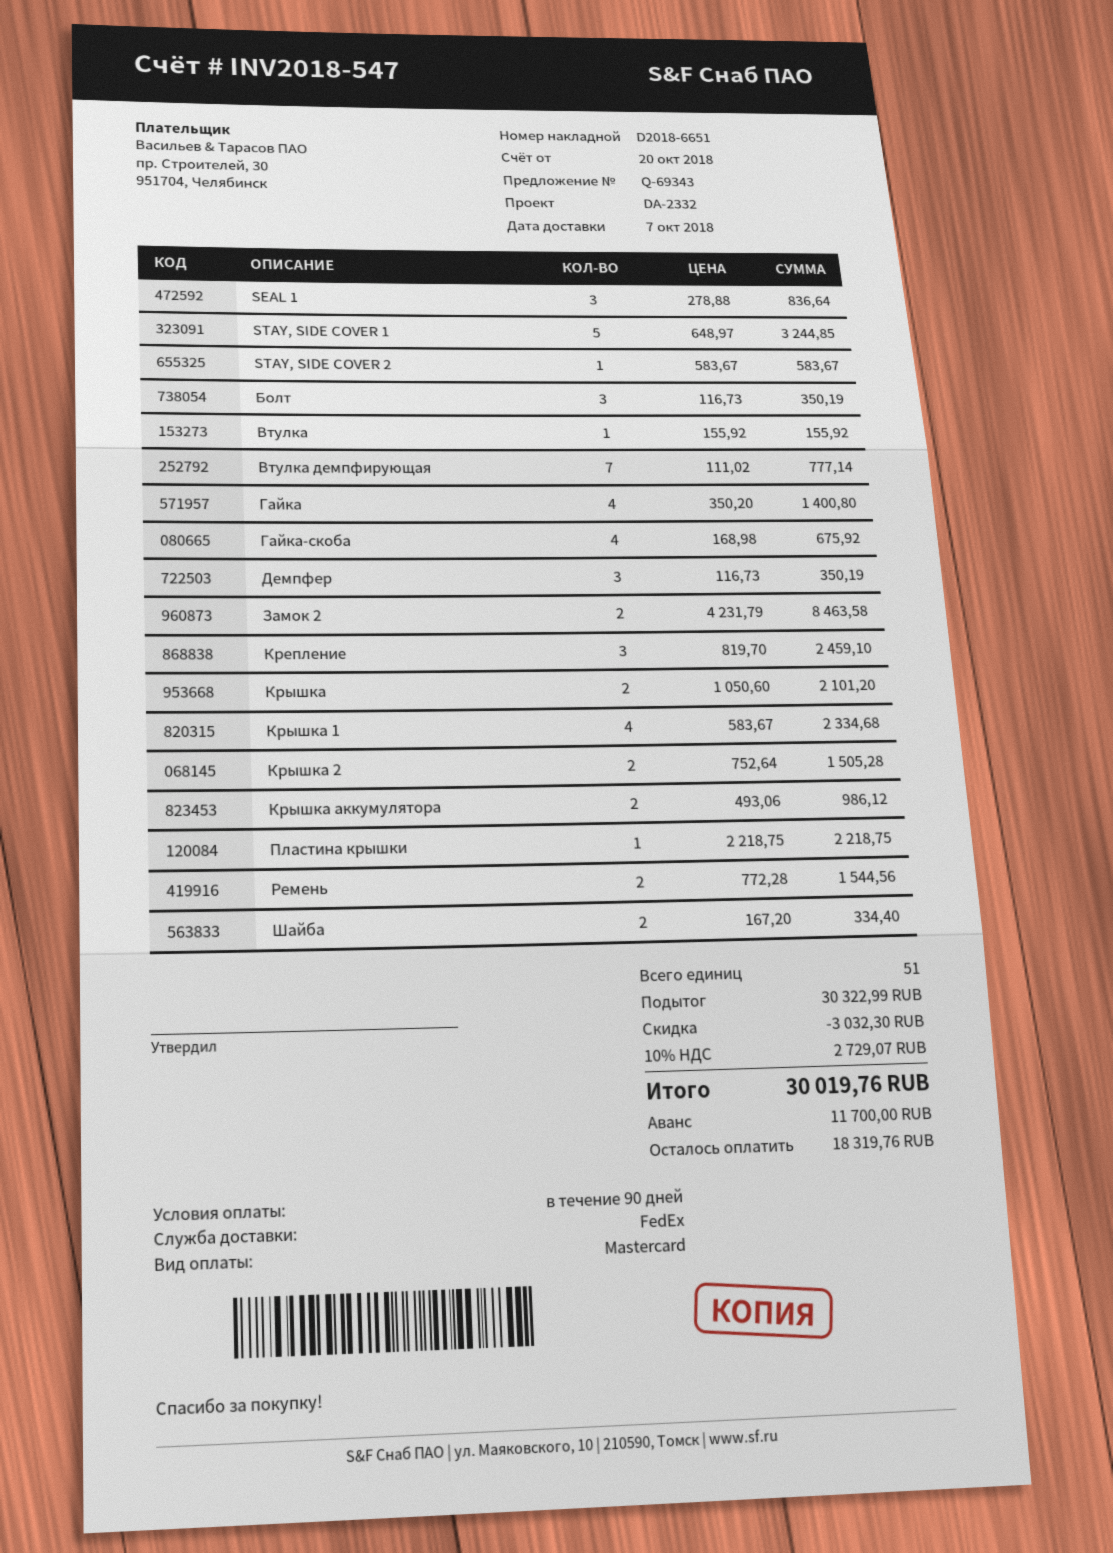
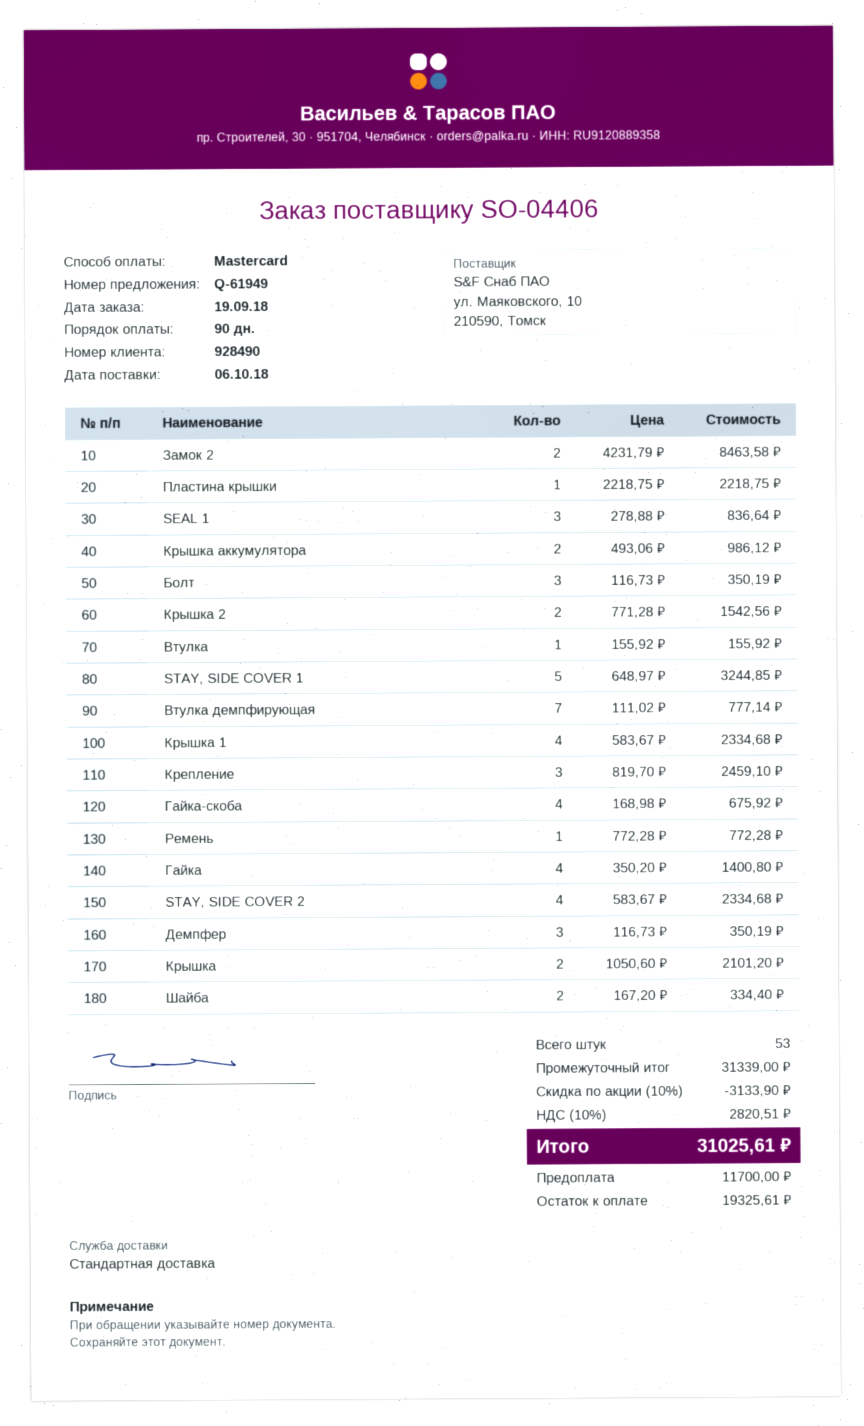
quote number: Q-69343 -> Q-61949
delivery date: 2018-10-07 -> 2018-10-06
shipping method: FedEx -> standard
STAY, SIDE COVER 2: 1 x 583.67 = 583.67 -> 4 x 583.67 = 2334.68
Крышка 2: 2 x 752.64 = 1505.28 -> 2 x 771.28 = 1542.56
Ремень: 2 x 772.28 = 1544.56 -> 1 x 772.28 = 772.28
total quantity: 51 -> 53
subtotal: 30322.99 -> 31339.00
discount: 3032.30 -> 3133.90
tax: 10% = 2729.07 -> 10% = 2820.51
total: 30019.76 -> 31025.61
balance: 18319.76 -> 19325.61

